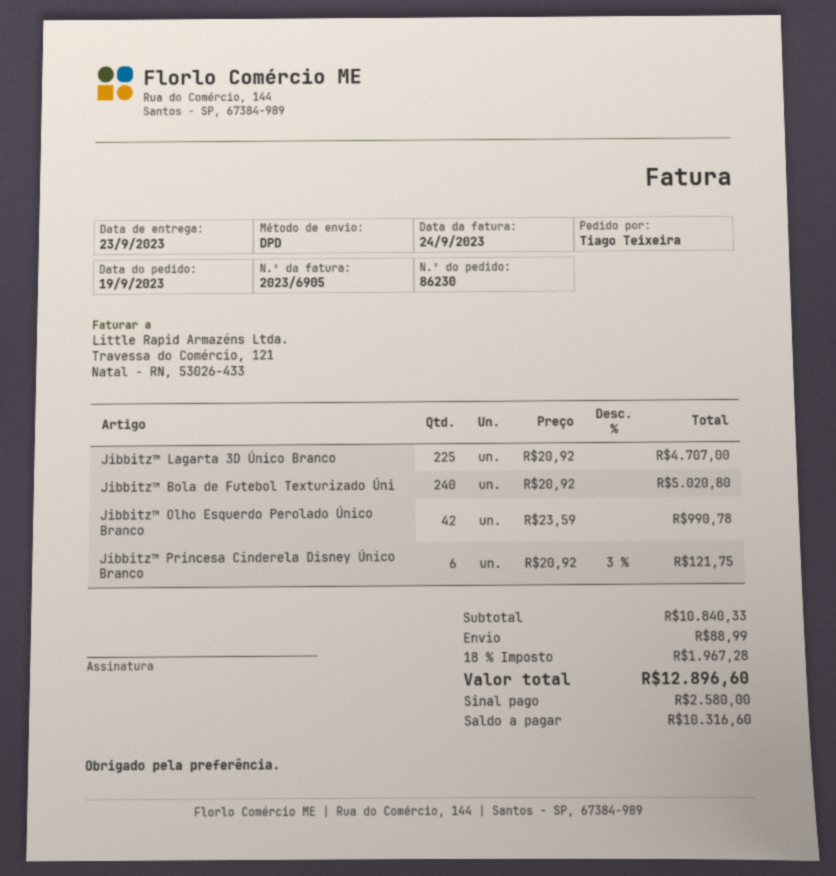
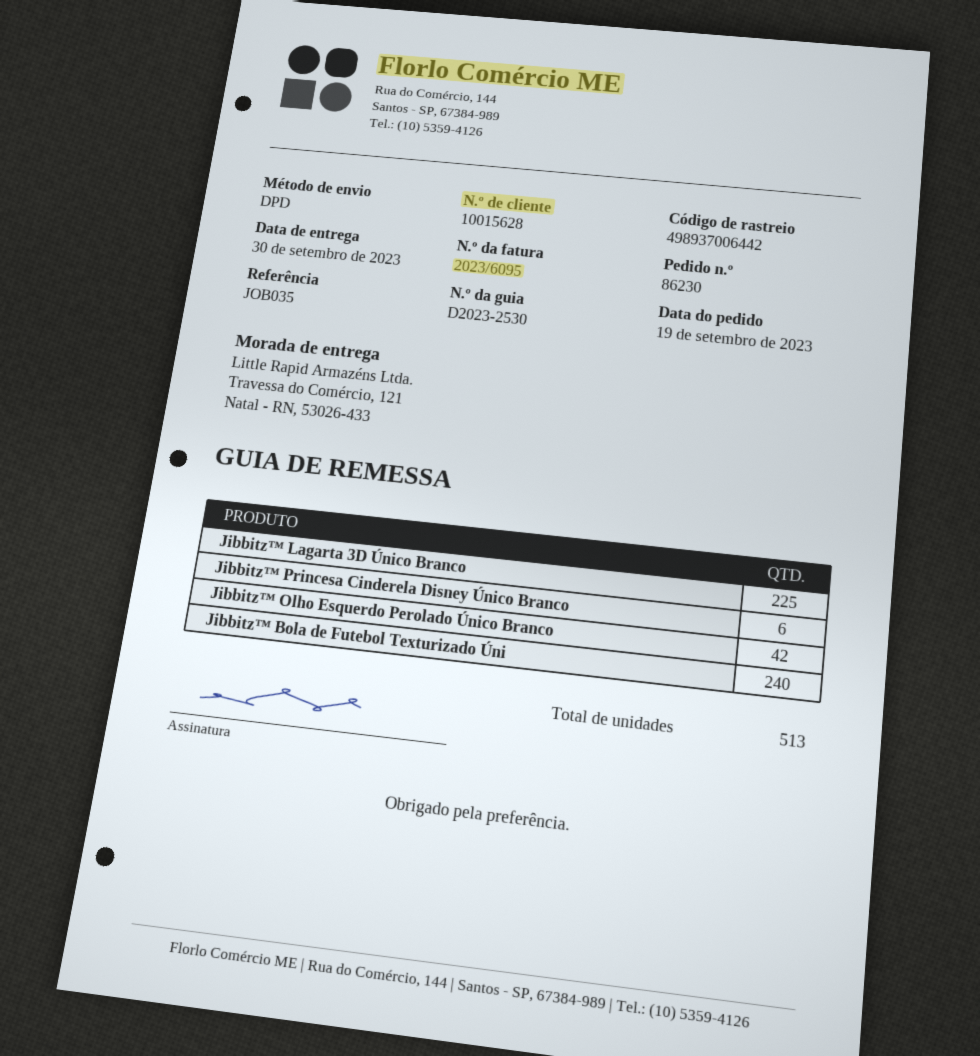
delivery date: 2023-09-23 -> 2023-09-30
invoice number: 2023/6905 -> 2023/6095

